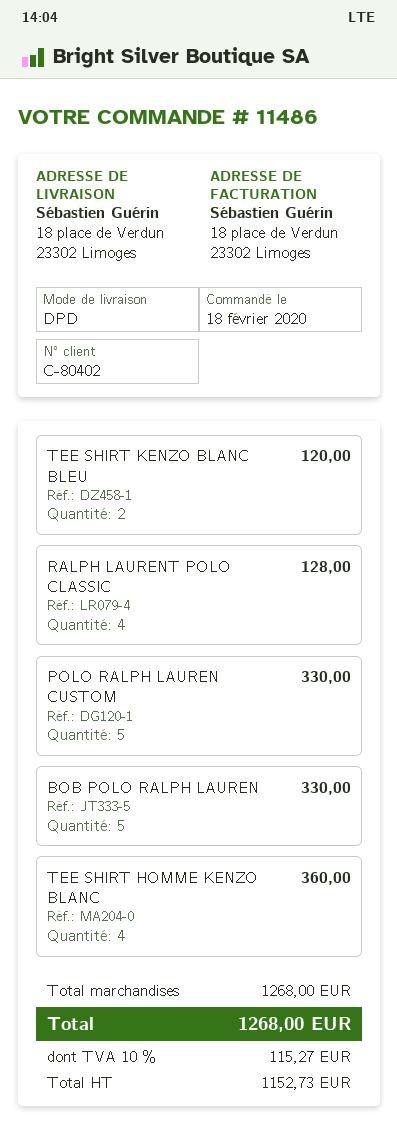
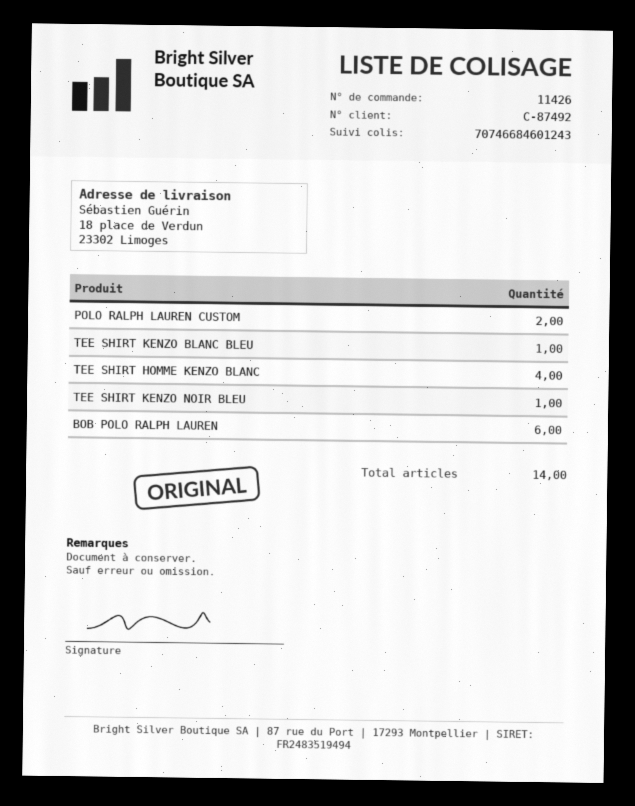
order number: 11486 -> 11426
customer number: C-80402 -> C-87492
TEE SHIRT KENZO BLANC BLEU: 2 -> 1
RALPH LAURENT POLO CLASSIC: 4 -> none
POLO RALPH LAUREN CUSTOM: 5 -> 2
BOB POLO RALPH LAUREN: 5 -> 6
TEE SHIRT KENZO NOIR BLEU: none -> 1

